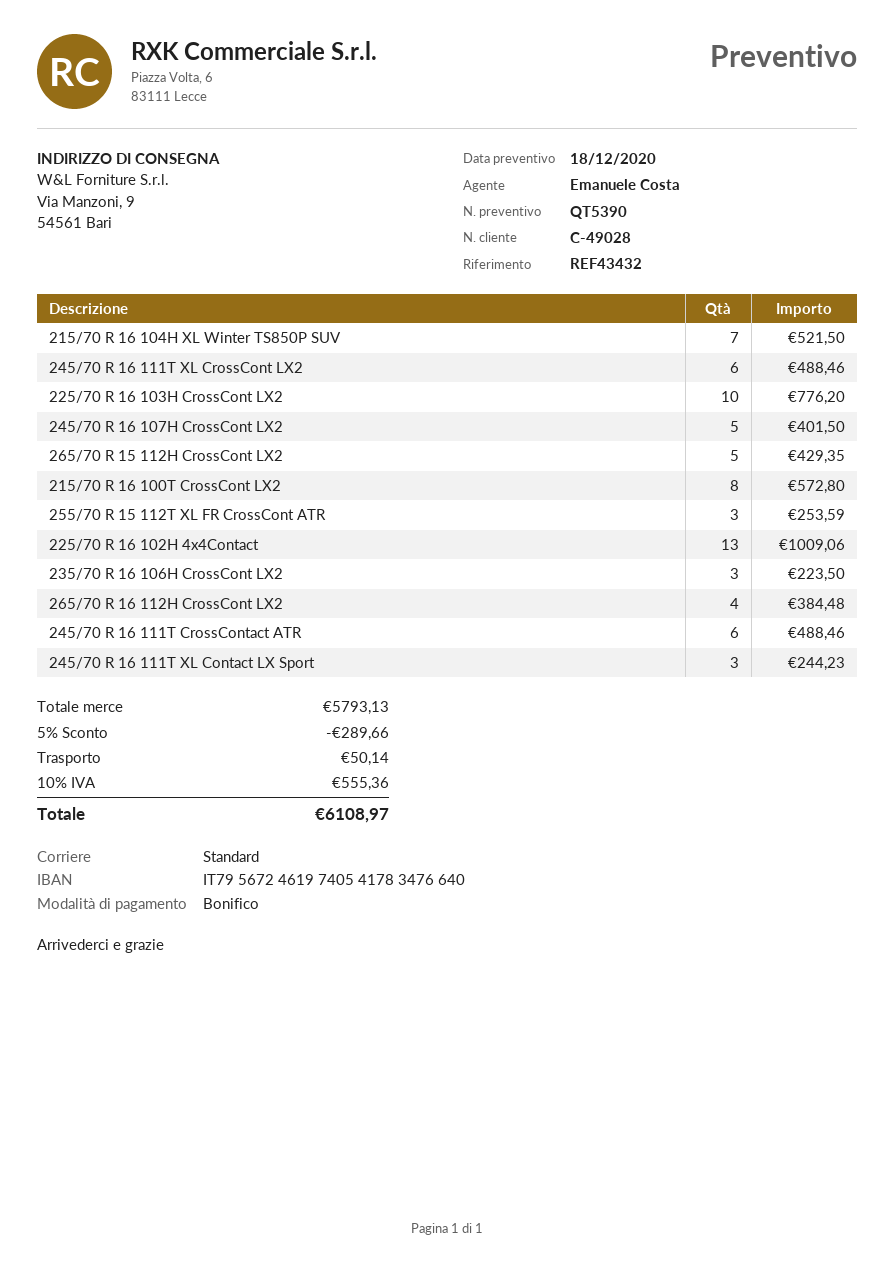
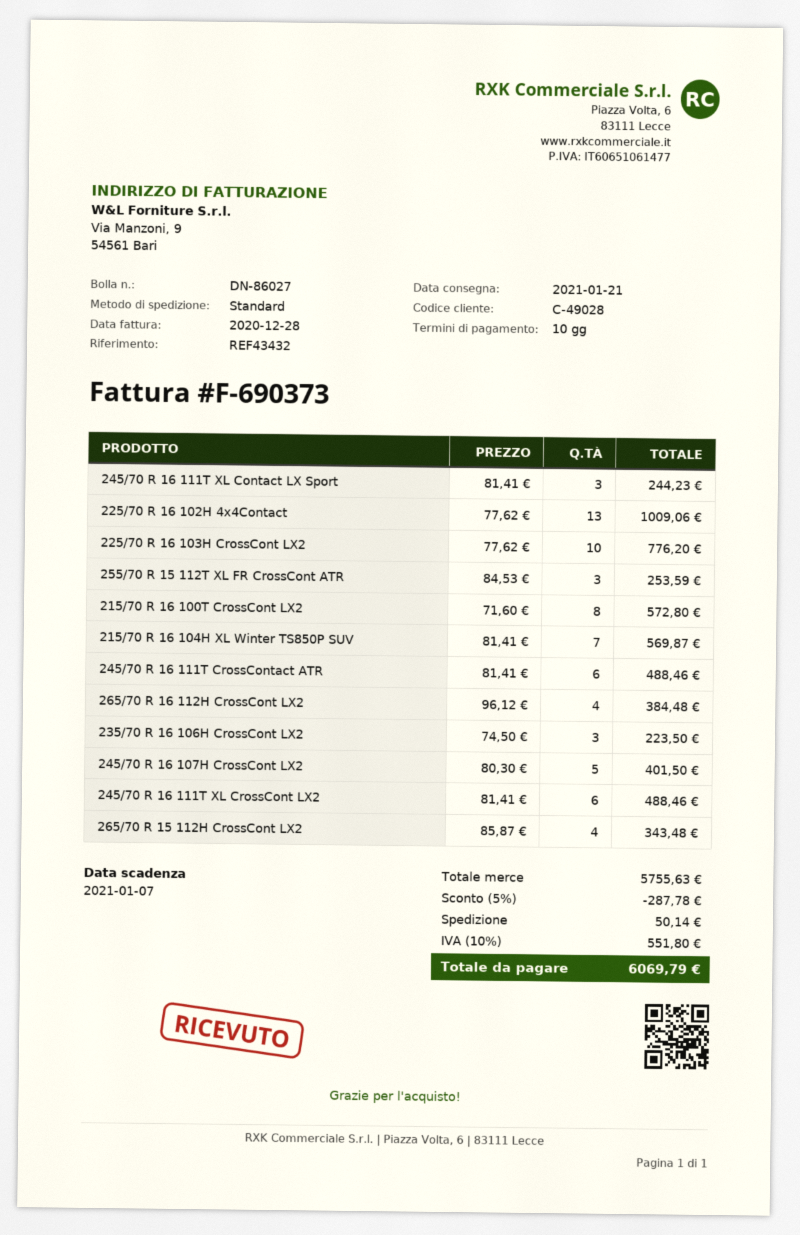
215/70 R 16 104H XL Winter TS850P SUV: 7 for 521.50 -> 7 for 569.87
265/70 R 15 112H CrossCont LX2: 5 for 429.35 -> 4 for 343.48
subtotal: 5793.13 -> 5755.63
discount: 5% = 289.66 -> 5% = 287.78
tax: 10% = 555.36 -> 10% = 551.80
total: 6108.97 -> 6069.79

